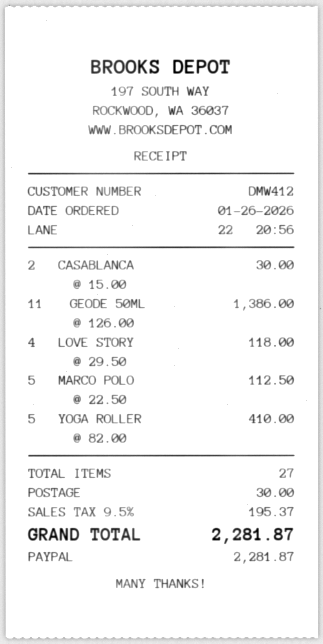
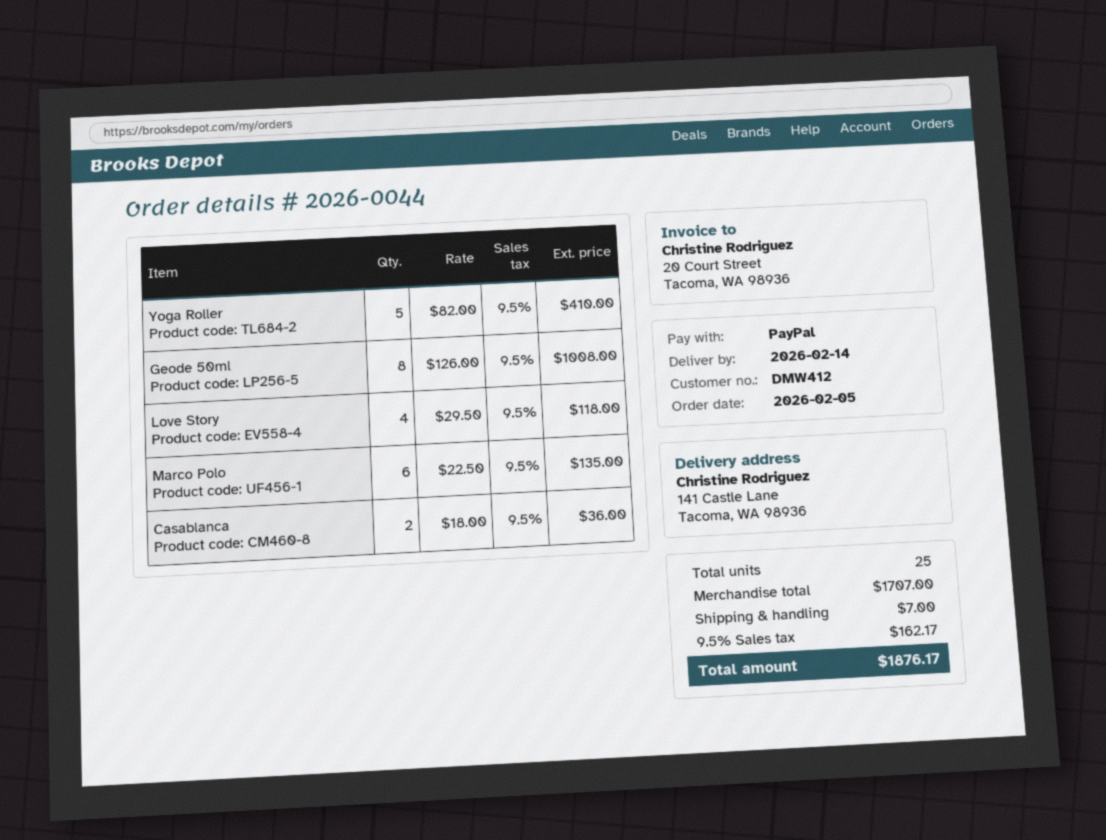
order date: 2026-01-26 -> 2026-02-05
CASABLANCA: 2 x 15.00 = 30.00 -> 2 x 18.00 = 36.00
GEODE 50ML: 11 x 126.00 = 1386.00 -> 8 x 126.00 = 1008.00
MARCO POLO: 5 x 22.50 = 112.50 -> 6 x 22.50 = 135.00
total quantity: 27 -> 25
shipping: 30.00 -> 7.00
tax: 9.5% = 195.37 -> 9.5% = 162.17
total: 2281.87 -> 1876.17

